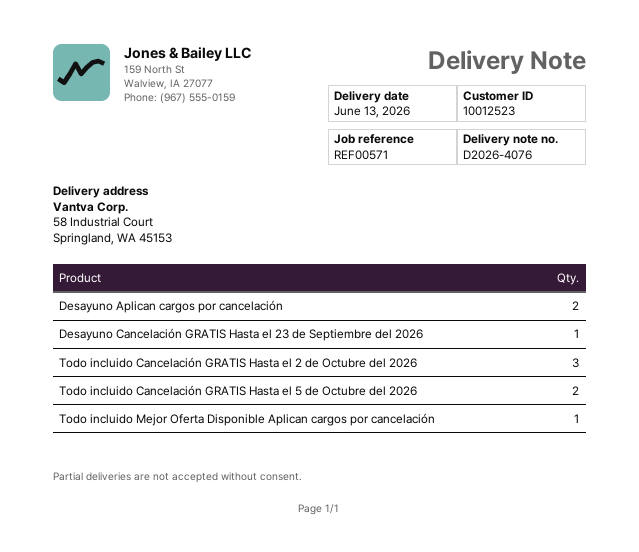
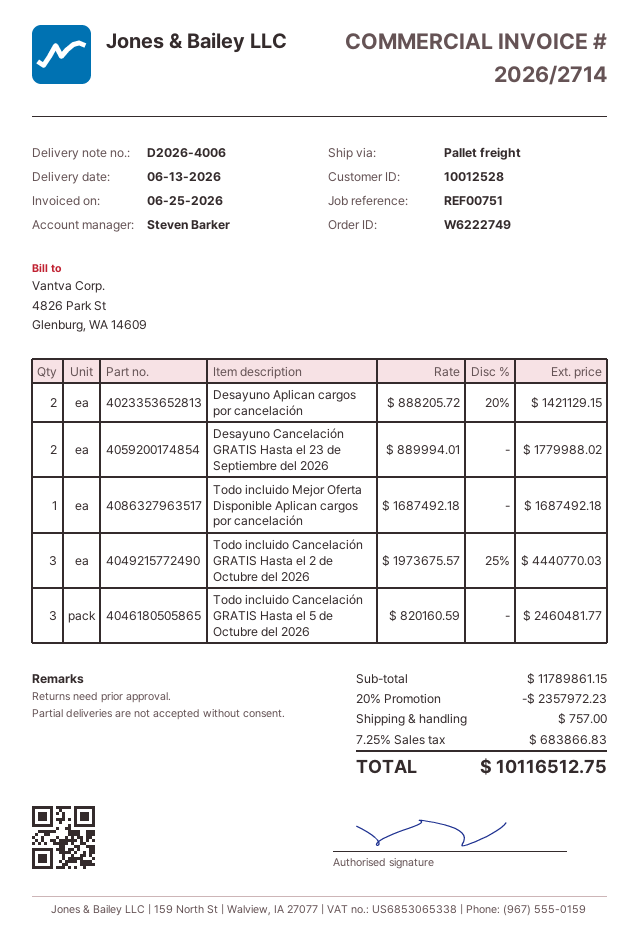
delivery note number: D2026-4076 -> D2026-4006
customer number: 10012523 -> 10012528
reference: REF00571 -> REF00751
Desayuno Cancelación GRATIS Hasta el 23 de Septiembre del 2026: 1 -> 2
Todo incluido Cancelación GRATIS Hasta el 5 de Octubre del 2026: 2 -> 3

